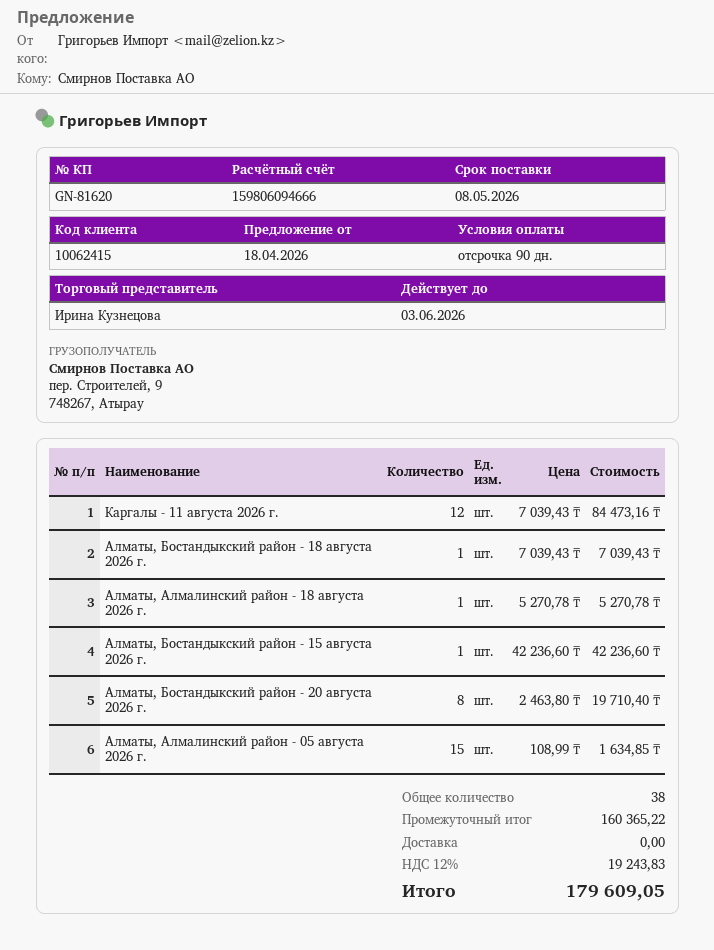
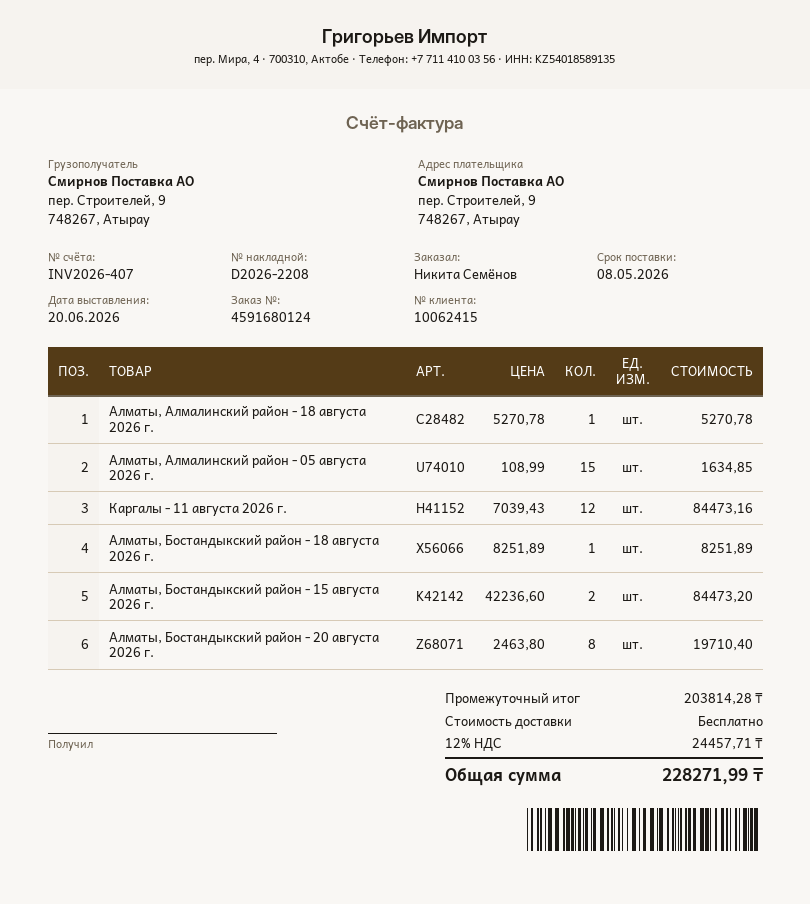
Алматы, Бостандыкский район - 18 августа 2026 г.: 1 x 7039.43 = 7039.43 -> 1 x 8251.89 = 8251.89
Алматы, Бостандыкский район - 15 августа 2026 г.: 1 x 42236.60 = 42236.60 -> 2 x 42236.60 = 84473.20
subtotal: 160365.22 -> 203814.28
tax: 12% = 19243.83 -> 12% = 24457.71
total: 179609.05 -> 228271.99

